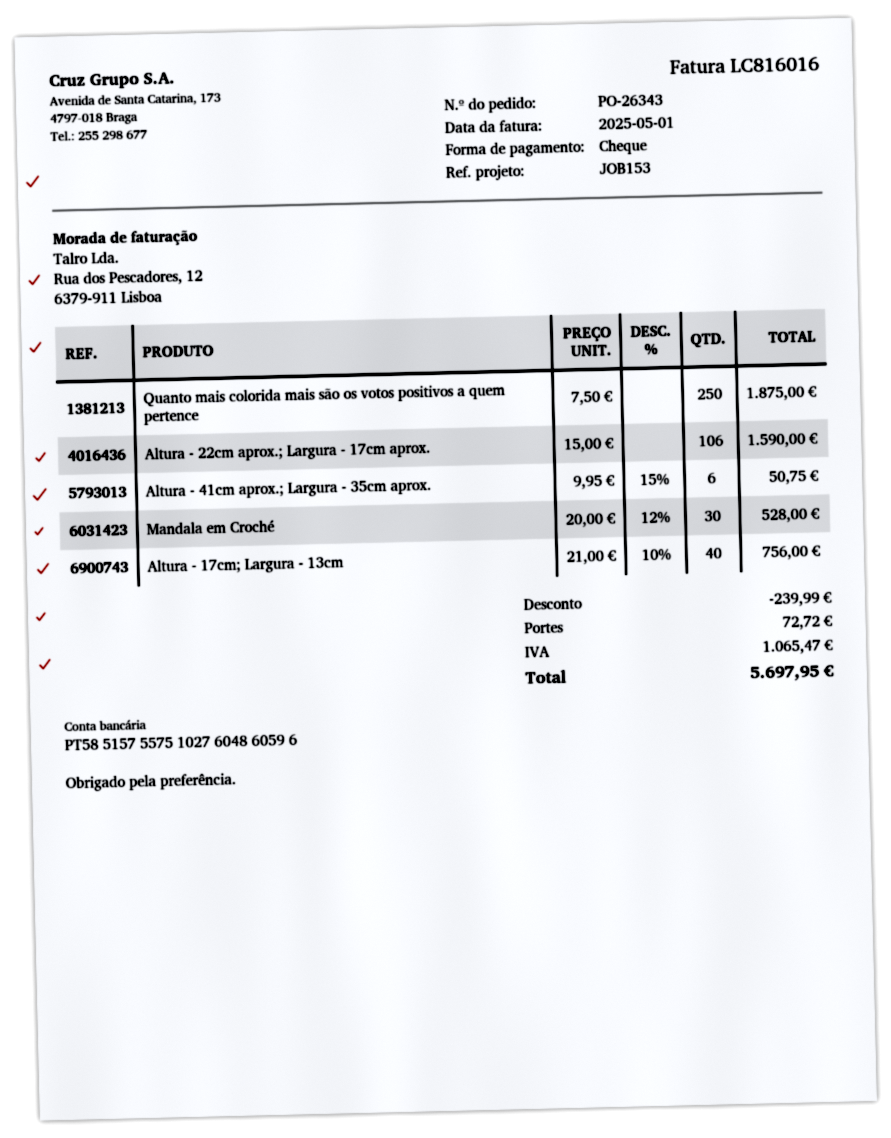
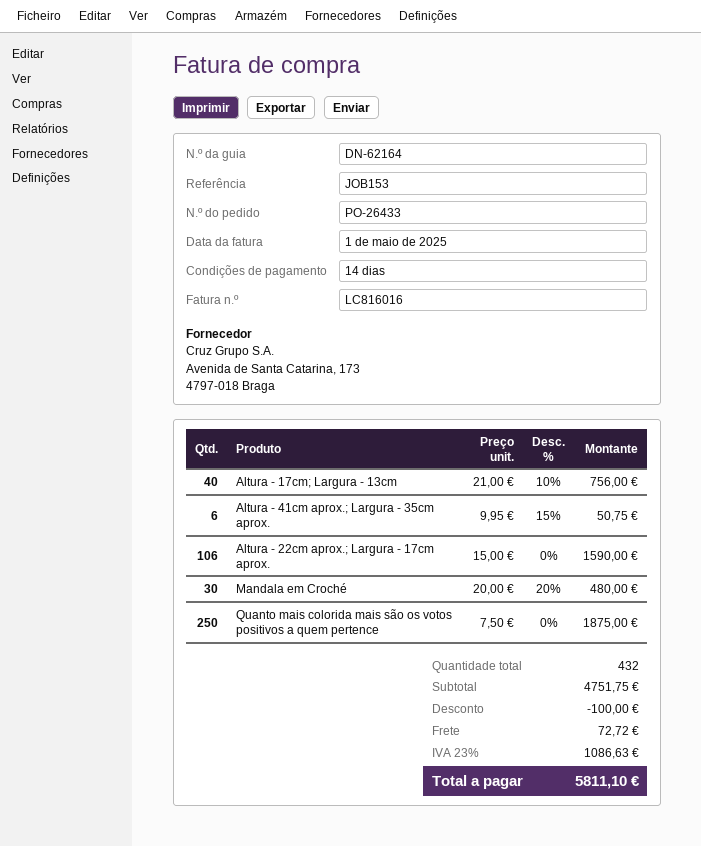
order number: PO-26343 -> PO-26433
Mandala em Croché: 30 x 20.00 - 12% = 528.00 -> 30 x 20.00 - 20% = 480.00
discount: 239.99 -> 100.00
tax: 1065.47 -> 1086.63
total: 5697.95 -> 5811.10

